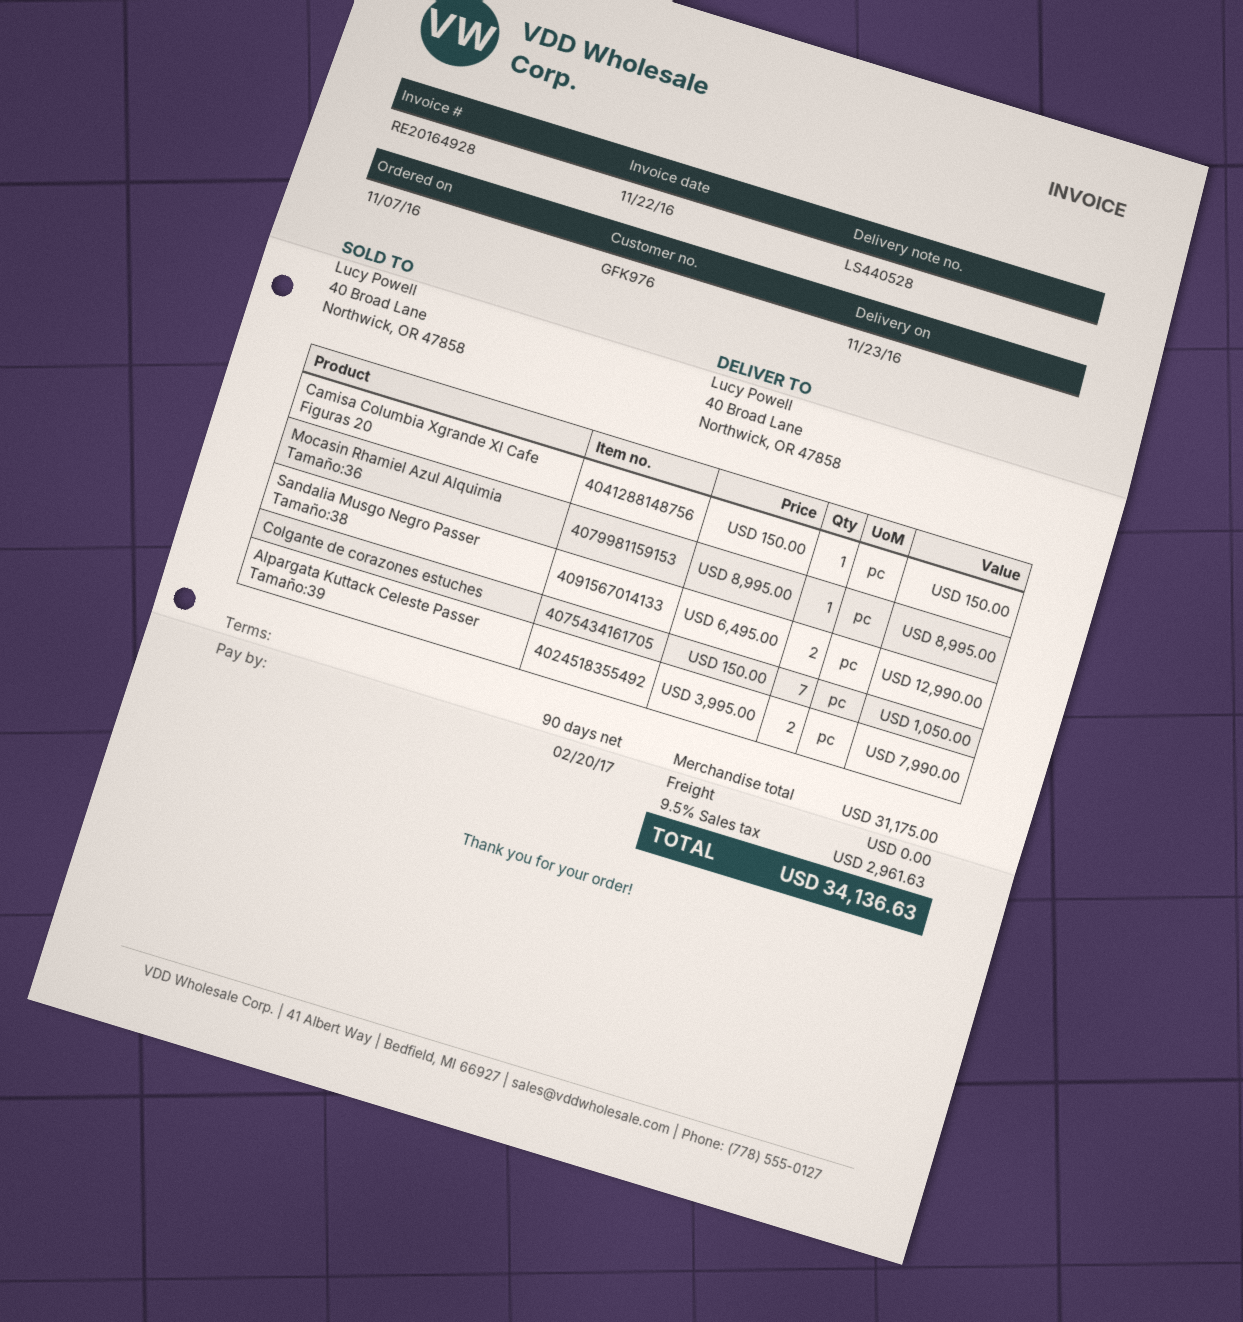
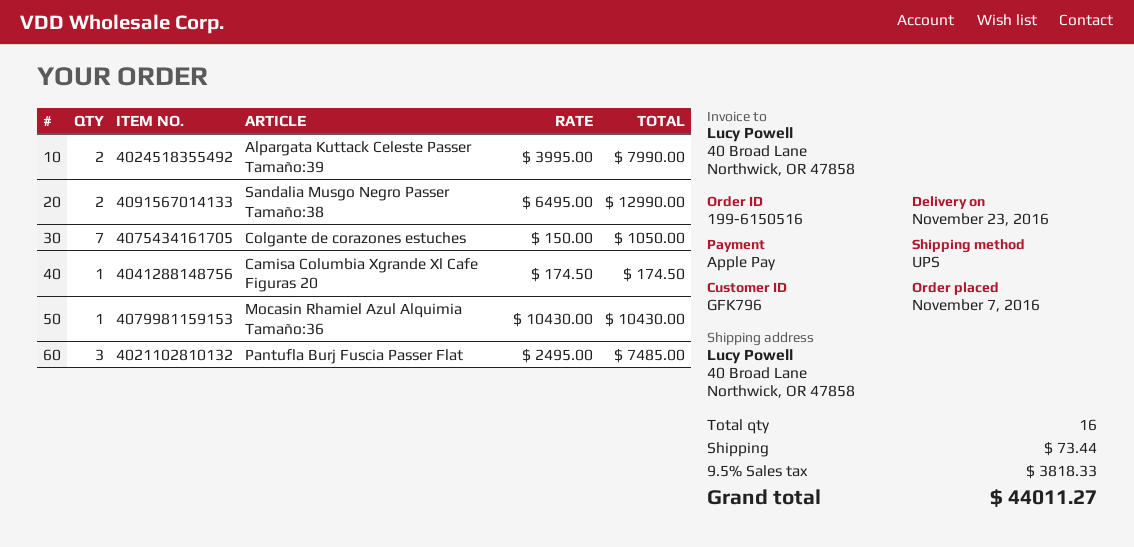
customer number: GFK976 -> GFK796
Camisa Columbia Xgrande Xl Cafe Figuras 20: 1 x 150.00 = 150.00 -> 1 x 174.50 = 174.50
Mocasin Rhamiel Azul Alquimia Tamaño:36: 1 x 8995.00 = 8995.00 -> 1 x 10430.00 = 10430.00
Pantufla Burj Fuscia Passer Flat: none -> 3 x 2495.00 = 7485.00
shipping: 0.00 -> 73.44
tax: 9.5% = 2961.63 -> 9.5% = 3818.33
total: 34136.63 -> 44011.27

